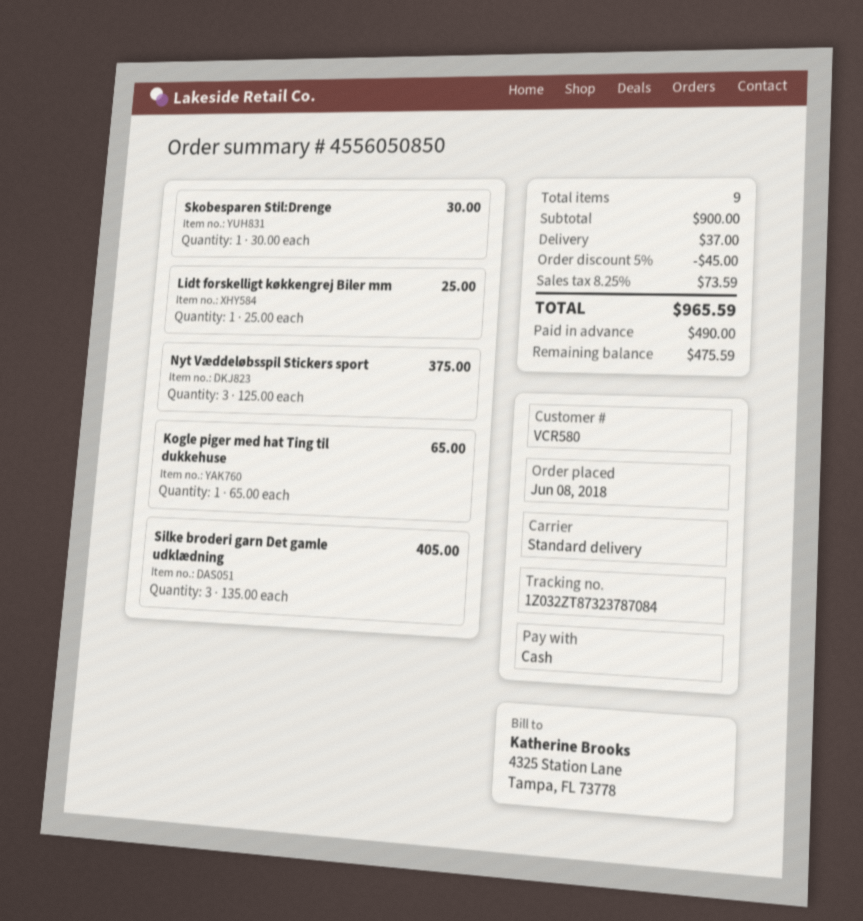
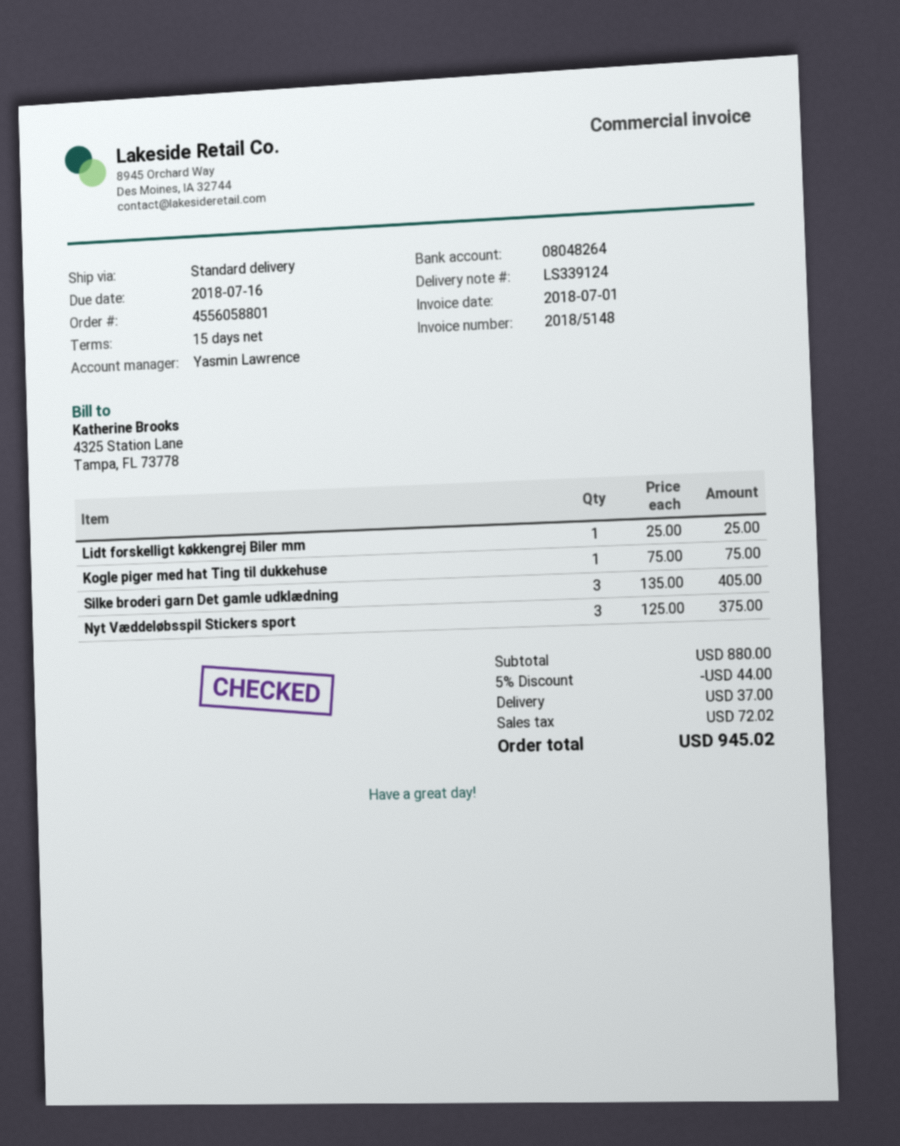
order number: 4556050850 -> 4556058801
Skobesparen Stil:Drenge: 1 x 30.00 = 30.00 -> none
Kogle piger med hat Ting til dukkehuse: 1 x 65.00 = 65.00 -> 1 x 75.00 = 75.00
subtotal: 900.00 -> 880.00
discount: 5% = 45.00 -> 5% = 44.00
tax: 73.59 -> 72.02
total: 965.59 -> 945.02

